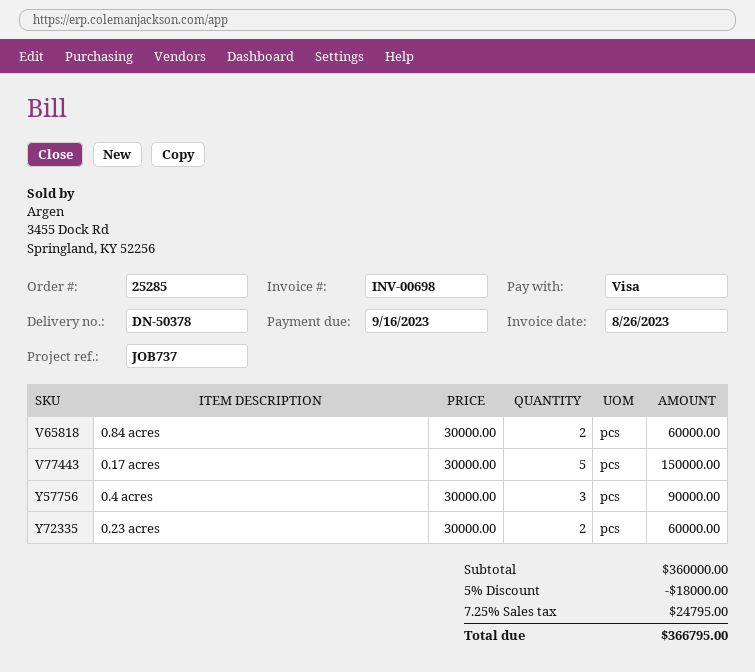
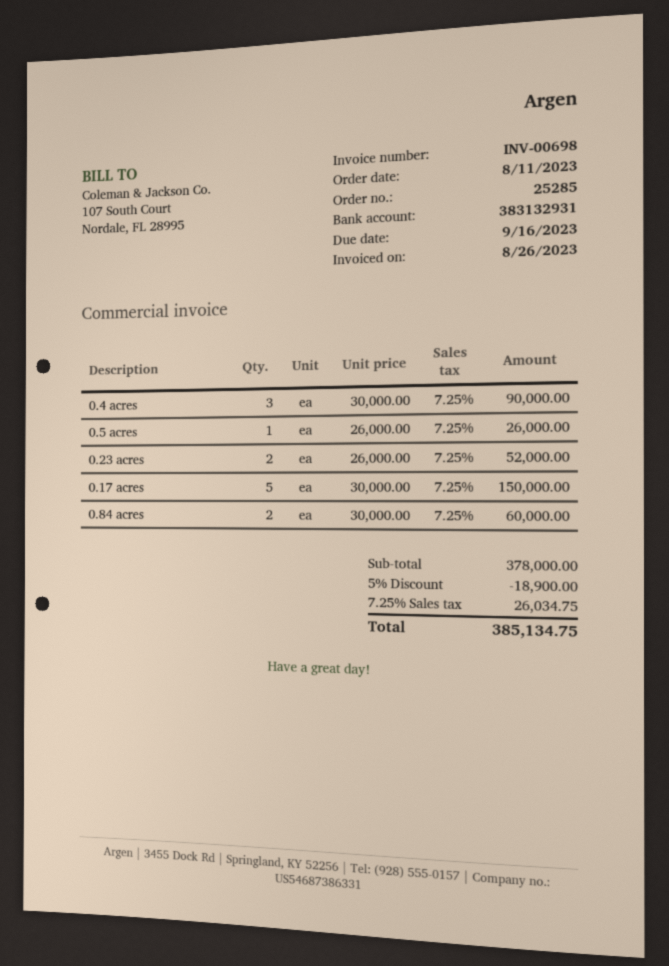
0.23 acres: 2 x 30000.00 = 60000.00 -> 2 x 26000.00 = 52000.00
0.5 acres: none -> 1 x 26000.00 = 26000.00
subtotal: 360000.00 -> 378000.00
discount: 5% = 18000.00 -> 5% = 18900.00
tax: 7.25% = 24795.00 -> 7.25% = 26034.75
total: 366795.00 -> 385134.75

